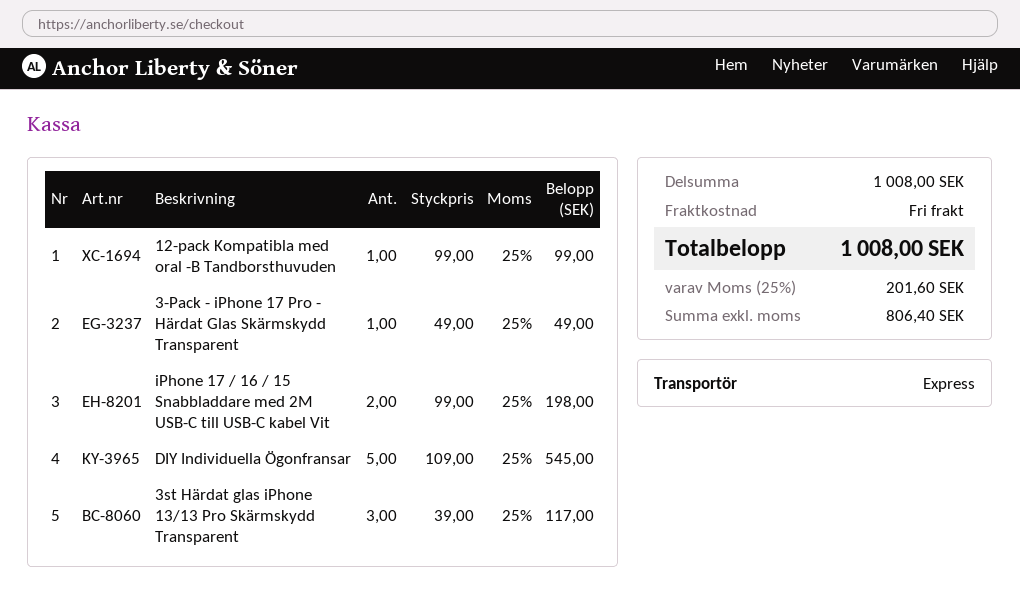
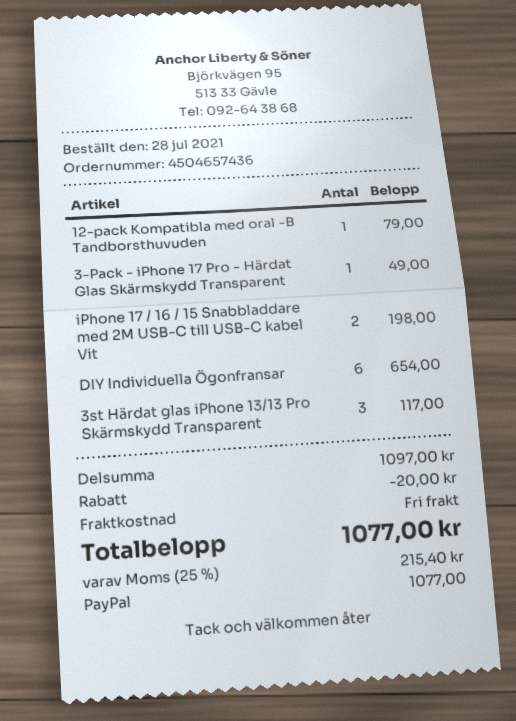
12-pack Kompatibla med oral -B Tandborsthuvuden: 1 for 99.00 -> 1 for 79.00
DIY Individuella Ögonfransar: 5 for 545.00 -> 6 for 654.00
subtotal: 1008.00 -> 1097.00
discount: none -> 20.00
tax: 25% = 201.60 -> 25% = 215.40
total: 1008.00 -> 1077.00

